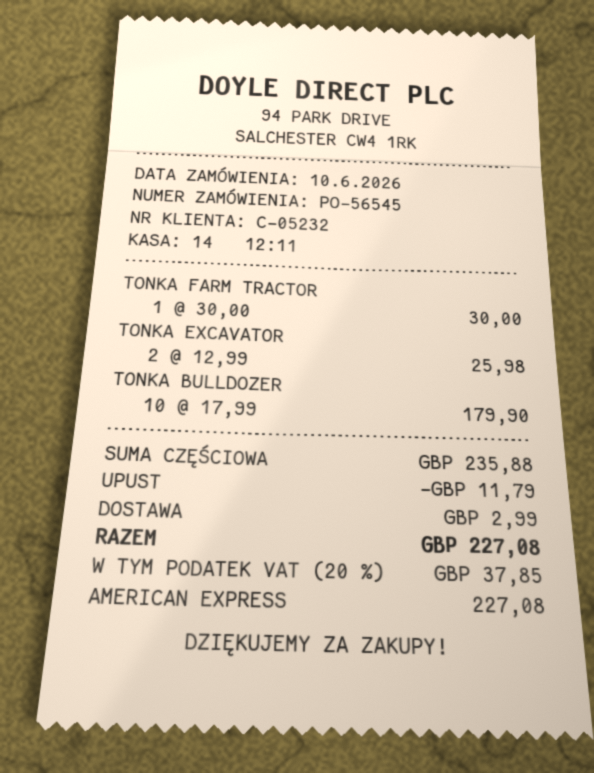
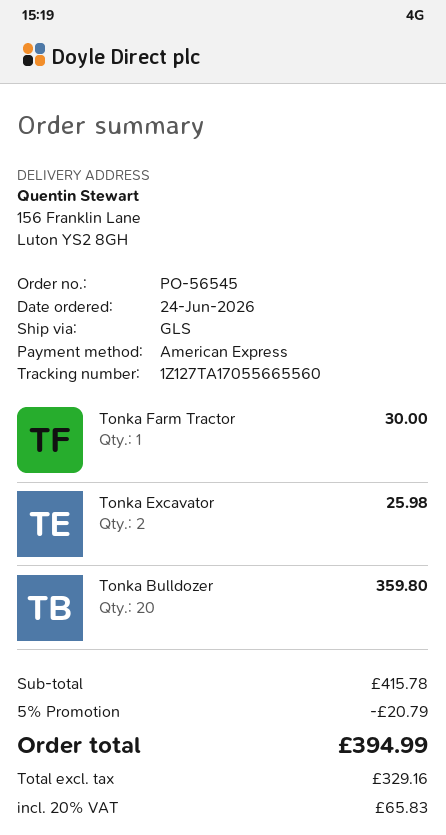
order date: 2026-06-10 -> 2026-06-24
TONKA BULLDOZER: 10 for 179.90 -> 20 for 359.80
subtotal: 235.88 -> 415.78
discount: 11.79 -> 20.79
shipping: 2.99 -> none
tax: 20% = 37.85 -> 20% = 65.83
total: 227.08 -> 394.99

